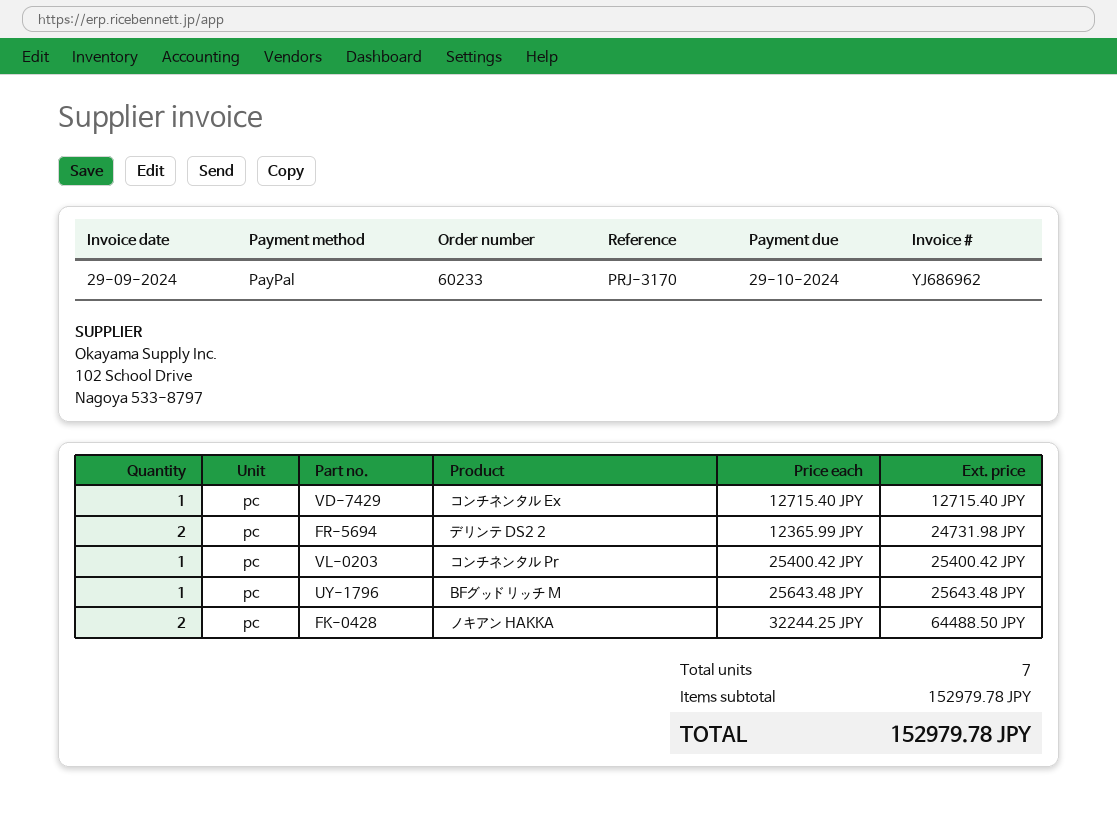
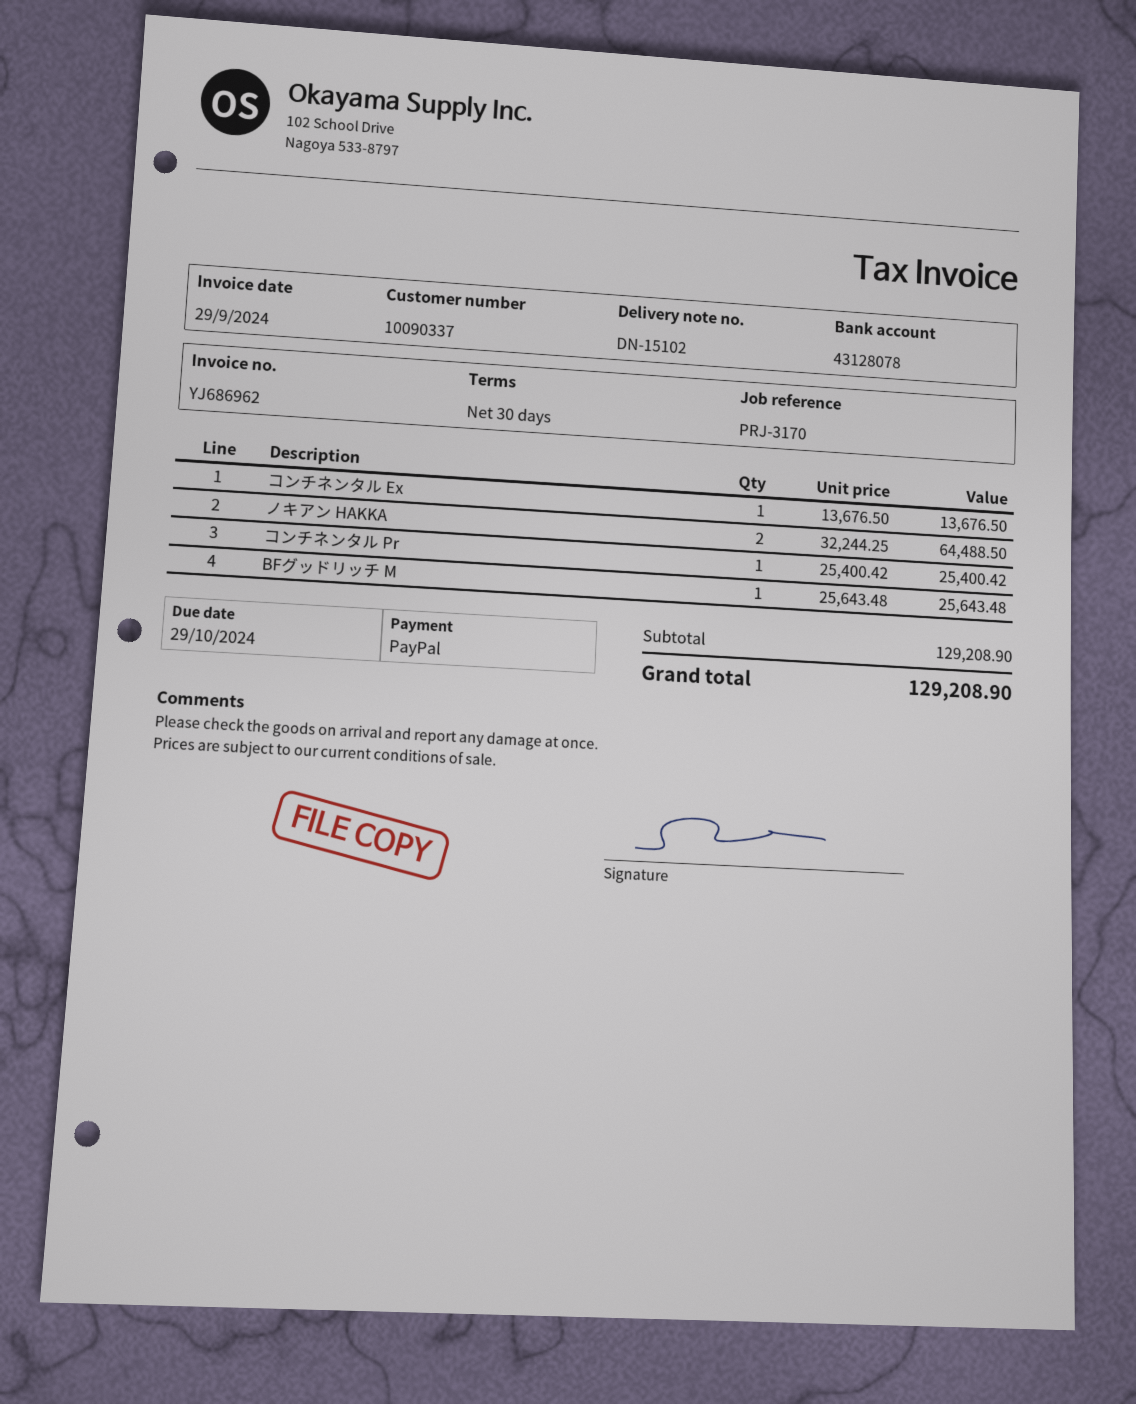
コンチネンタル Ex: 1 x 12715.40 = 12715.40 -> 1 x 13676.50 = 13676.50
デリンテ DS2 2: 2 x 12365.99 = 24731.98 -> none
subtotal: 152979.78 -> 129208.90
total: 152979.78 -> 129208.90

